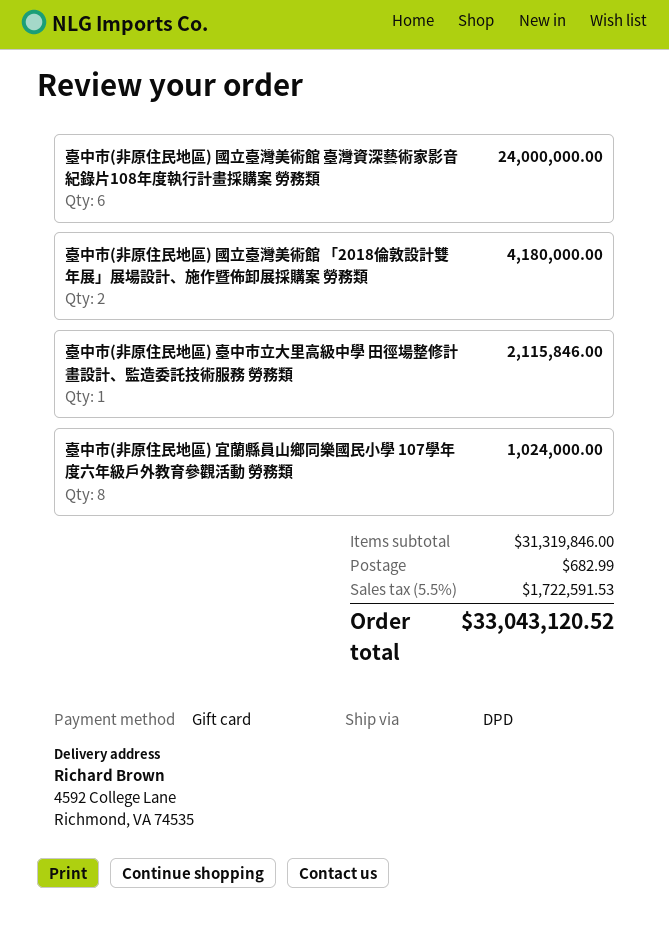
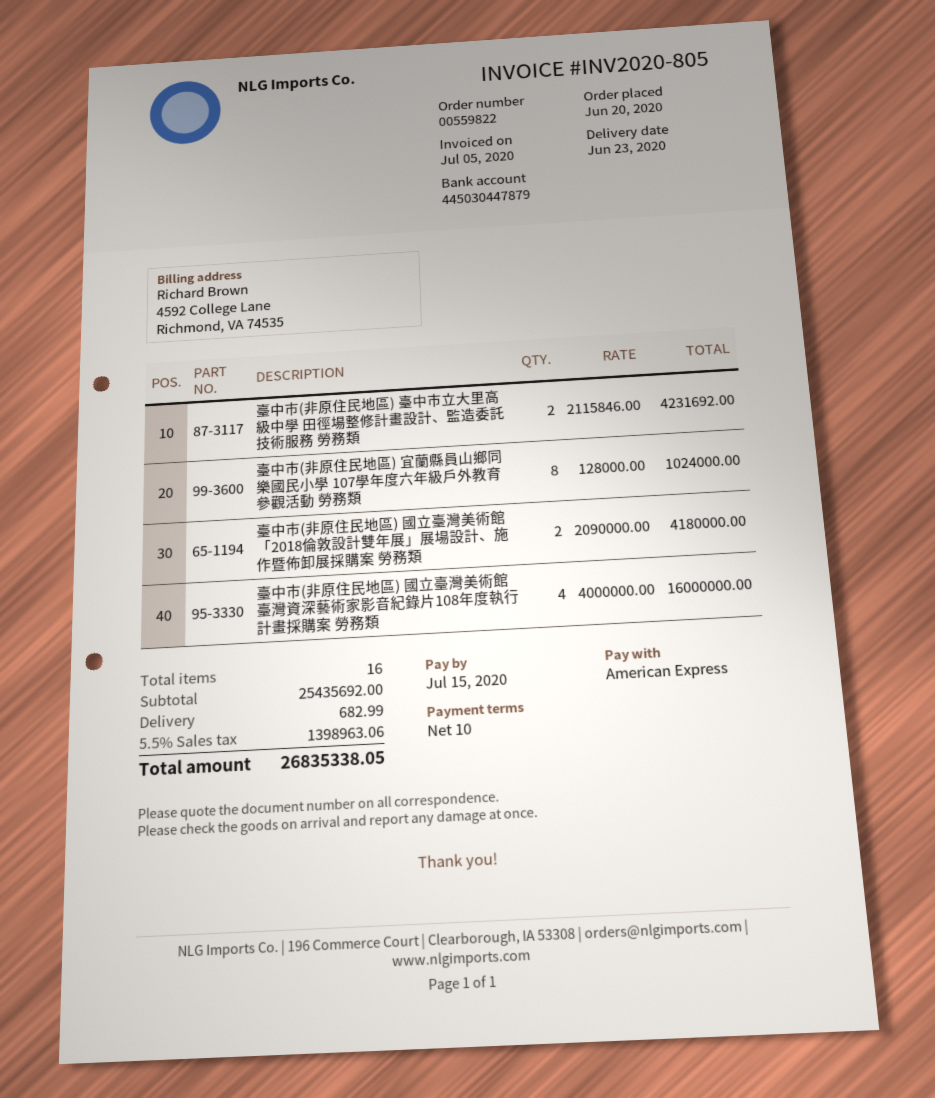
payment method: gift card -> American Express
臺中市(非原住民地區) 國立臺灣美術館 臺灣資深藝術家影音紀錄片108年度執行計畫採購案 勞務類: 6 for 24000000.00 -> 4 for 16000000.00
臺中市(非原住民地區) 臺中市立大里高級中學 田徑場整修計畫設計、監造委託技術服務 勞務類: 1 for 2115846.00 -> 2 for 4231692.00
subtotal: 31319846.00 -> 25435692.00
tax: 5.5% = 1722591.53 -> 5.5% = 1398963.06
total: 33043120.52 -> 26835338.05

